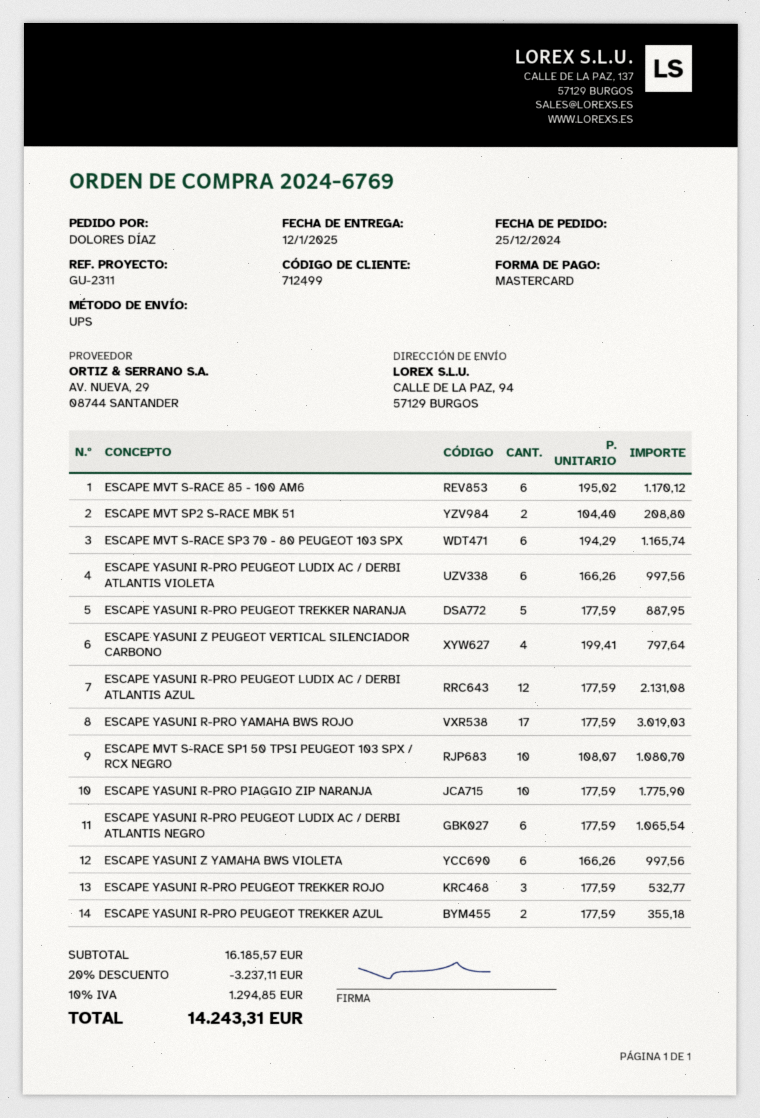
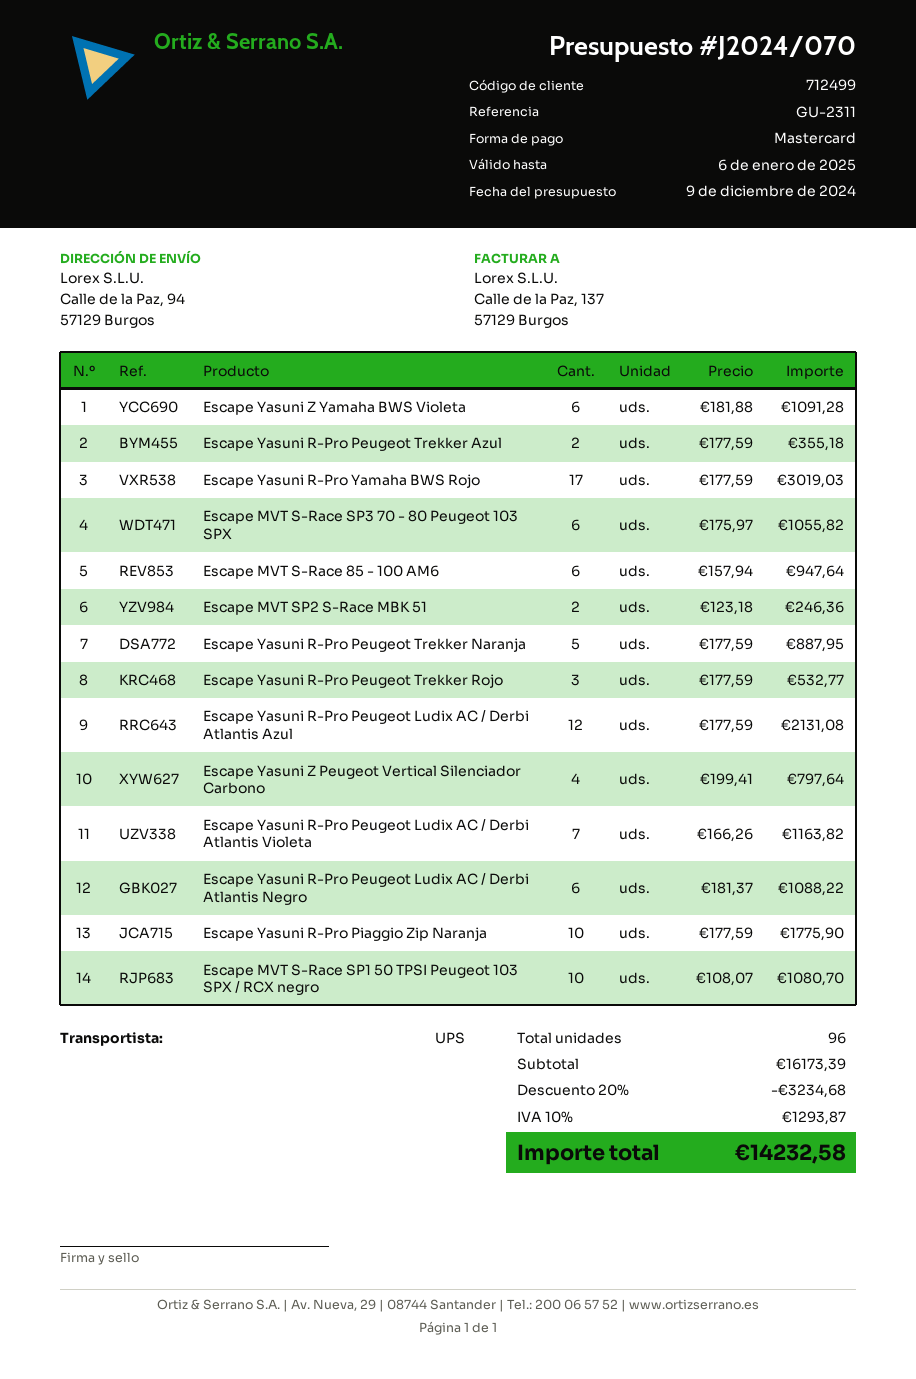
ESCAPE MVT S-RACE 85 - 100 AM6: 6 x 195.02 = 1170.12 -> 6 x 157.94 = 947.64
ESCAPE MVT SP2 S-RACE MBK 51: 2 x 104.40 = 208.80 -> 2 x 123.18 = 246.36
ESCAPE MVT S-RACE SP3 70 - 80 PEUGEOT 103 SPX: 6 x 194.29 = 1165.74 -> 6 x 175.97 = 1055.82
ESCAPE YASUNI R-PRO PEUGEOT LUDIX AC / DERBI ATLANTIS VIOLETA: 6 x 166.26 = 997.56 -> 7 x 166.26 = 1163.82
ESCAPE YASUNI R-PRO PEUGEOT LUDIX AC / DERBI ATLANTIS NEGRO: 6 x 177.59 = 1065.54 -> 6 x 181.37 = 1088.22
ESCAPE YASUNI Z YAMAHA BWS VIOLETA: 6 x 166.26 = 997.56 -> 6 x 181.88 = 1091.28
subtotal: 16185.57 -> 16173.39
discount: 20% = 3237.11 -> 20% = 3234.68
tax: 10% = 1294.85 -> 10% = 1293.87
total: 14243.31 -> 14232.58

